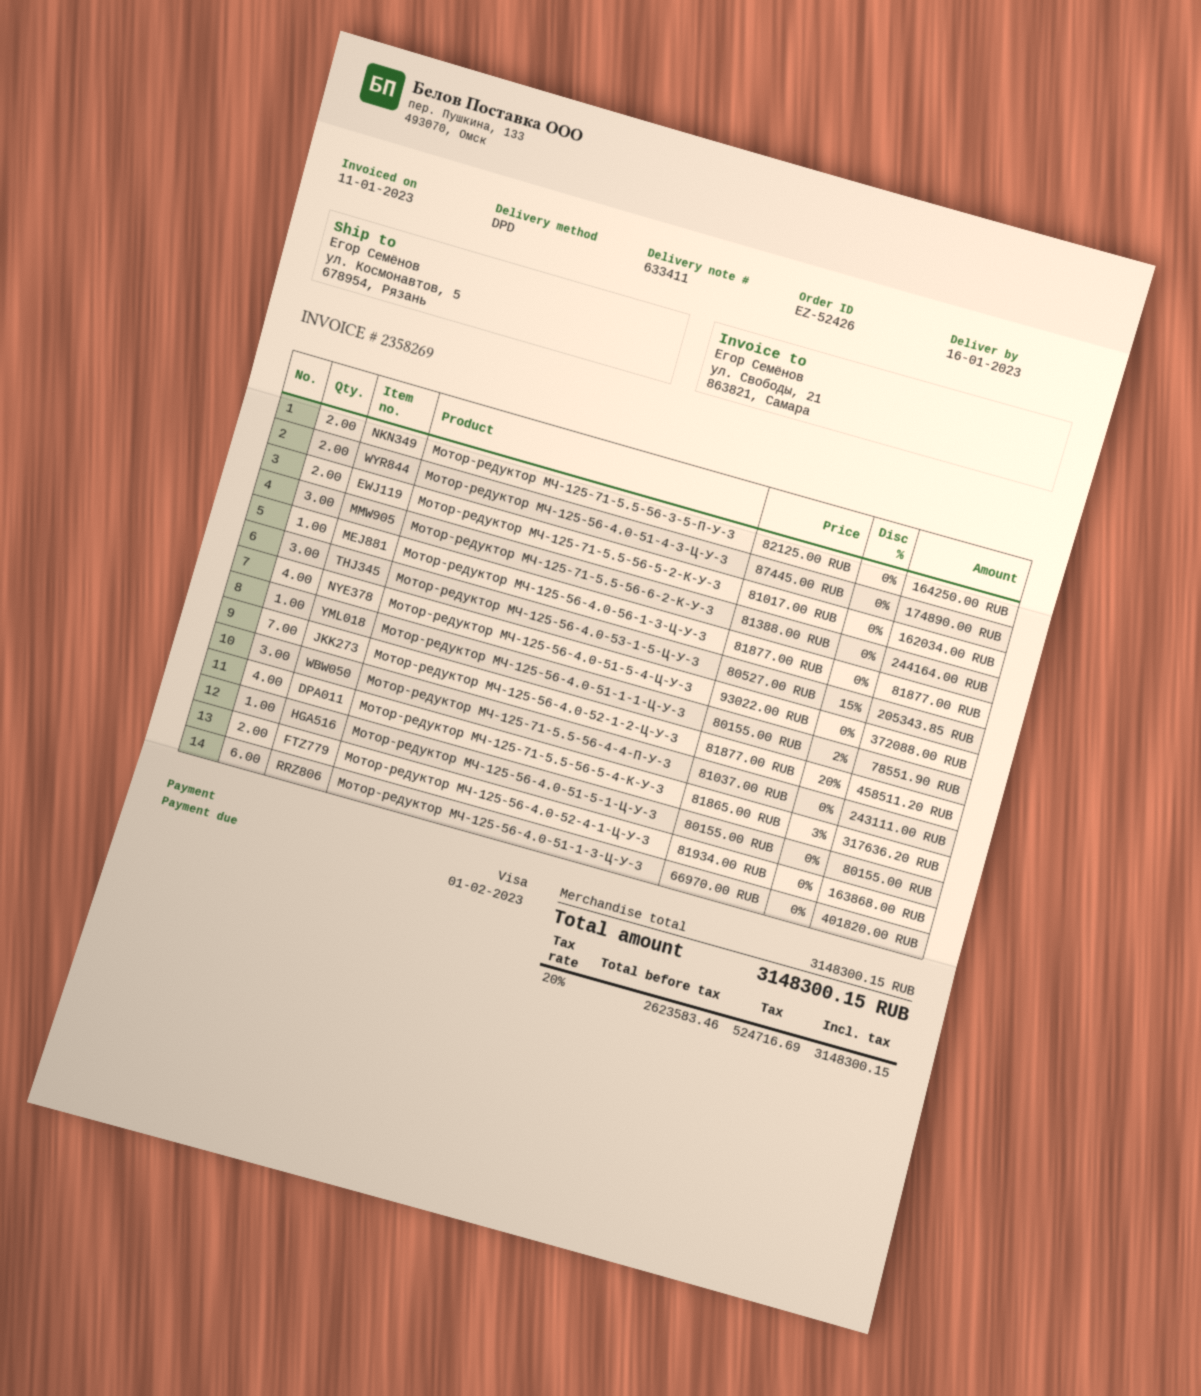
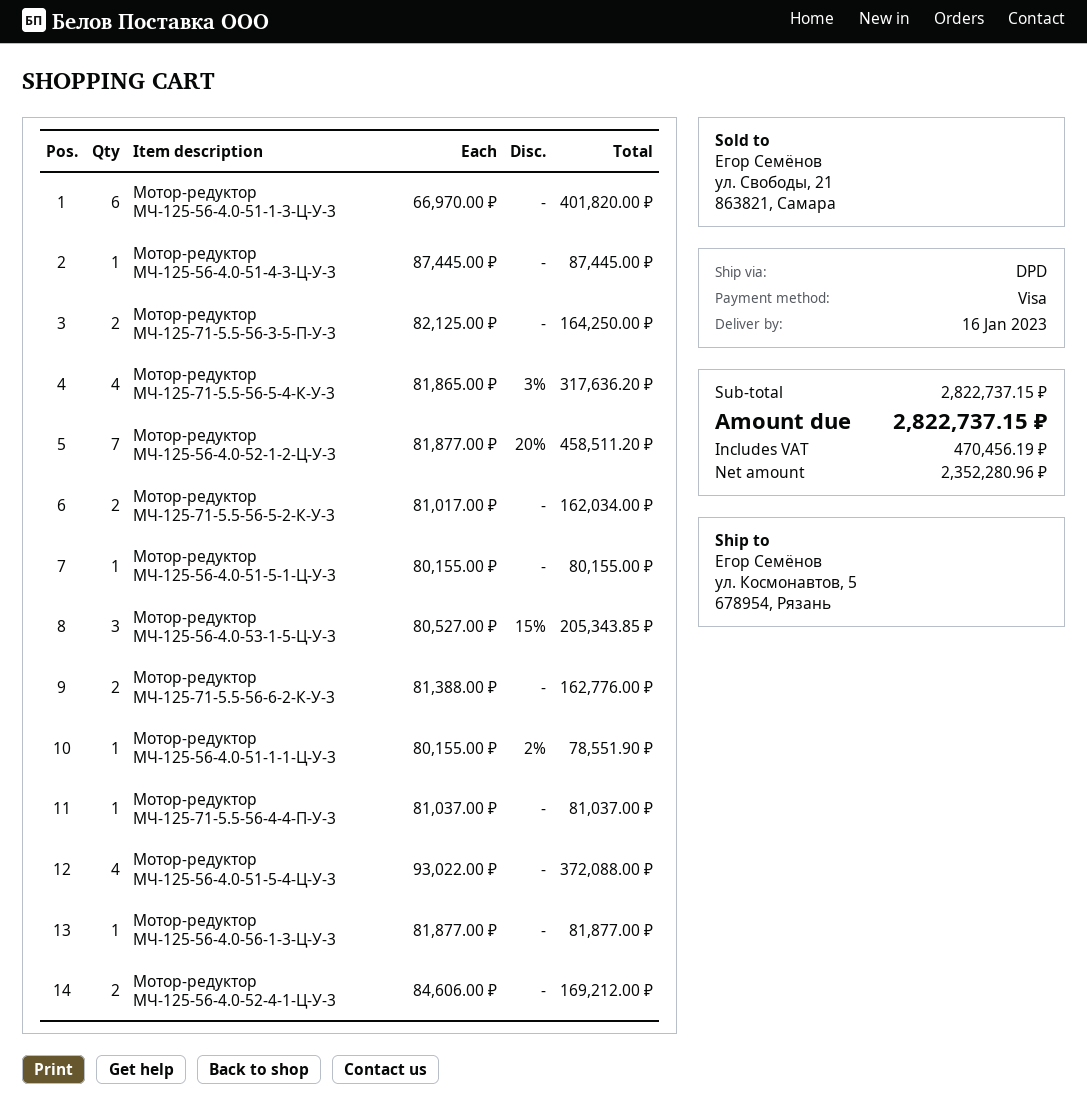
Мотор-редуктор МЧ-125-56-4.0-51-4-3-Ц-У-3: 2 x 87445.00 = 174890.00 -> 1 x 87445.00 = 87445.00
Мотор-редуктор МЧ-125-71-5.5-56-6-2-К-У-3: 3 x 81388.00 = 244164.00 -> 2 x 81388.00 = 162776.00
Мотор-редуктор МЧ-125-71-5.5-56-4-4-П-У-3: 3 x 81037.00 = 243111.00 -> 1 x 81037.00 = 81037.00
Мотор-редуктор МЧ-125-56-4.0-52-4-1-Ц-У-3: 2 x 81934.00 = 163868.00 -> 2 x 84606.00 = 169212.00
subtotal: 3148300.15 -> 2822737.15
net: 2623583.46 -> 2352280.96
tax: 524716.69 -> 470456.19
total: 3148300.15 -> 2822737.15

